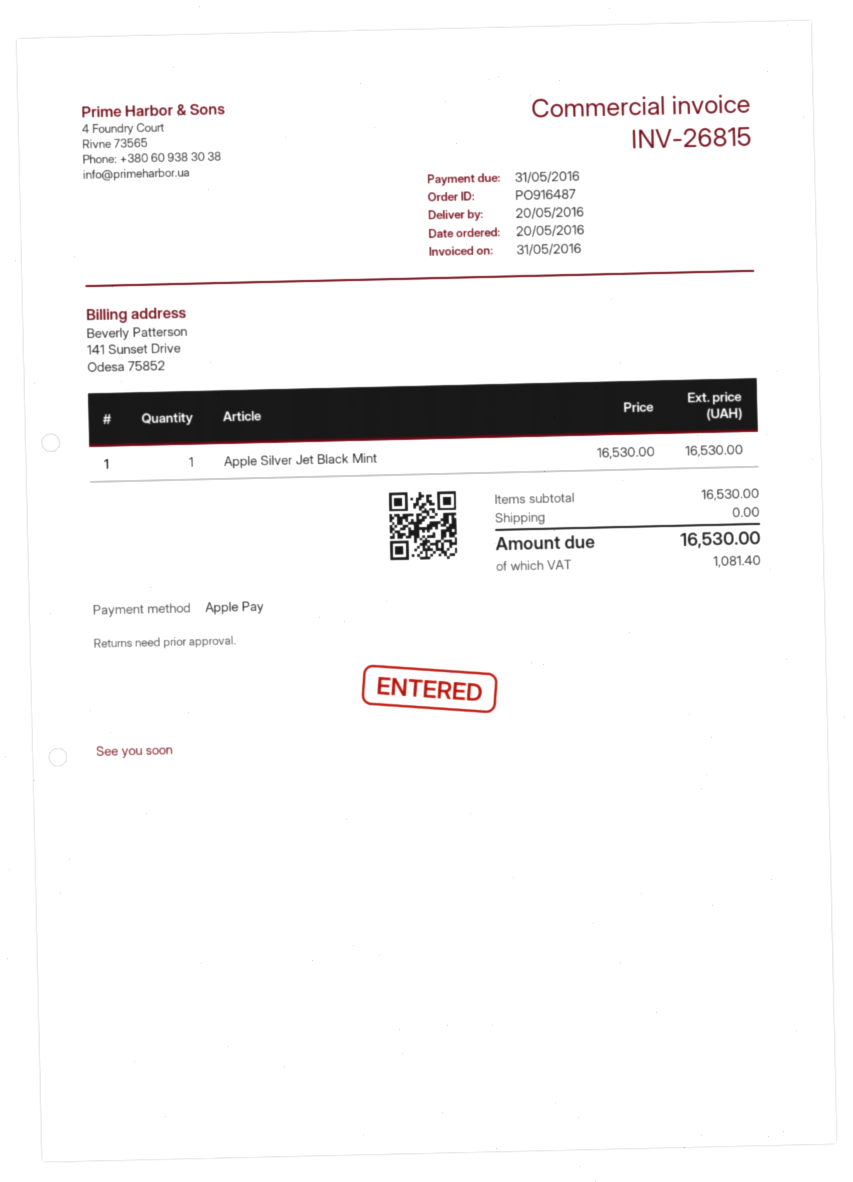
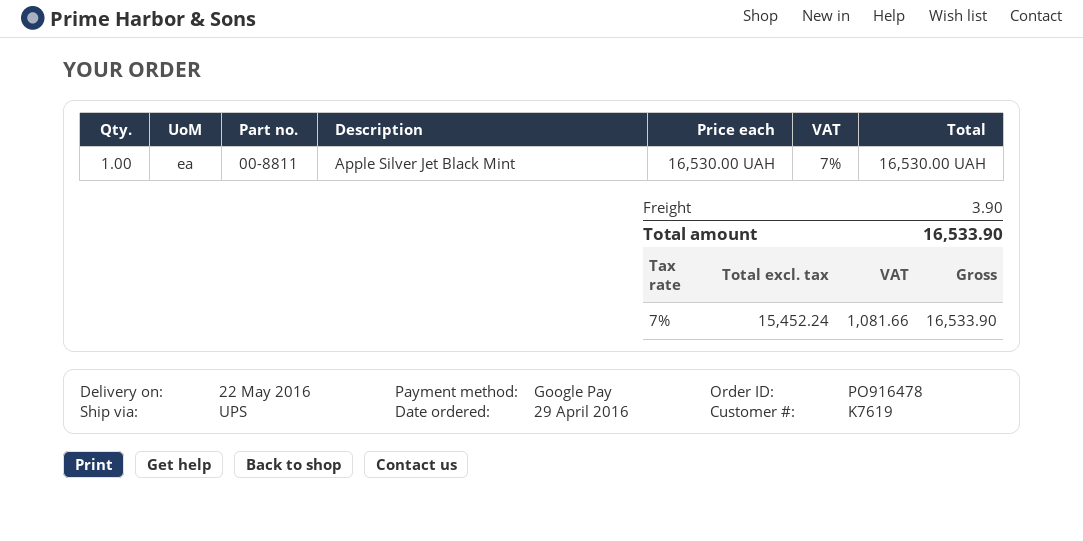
order number: PO916487 -> PO916478
order date: 2016-05-20 -> 2016-04-29
delivery date: 2016-05-20 -> 2016-05-22
payment method: Apple Pay -> Google Pay
shipping: 0.00 -> 3.90
tax: 1081.40 -> 1081.66
total: 16530.00 -> 16533.90

